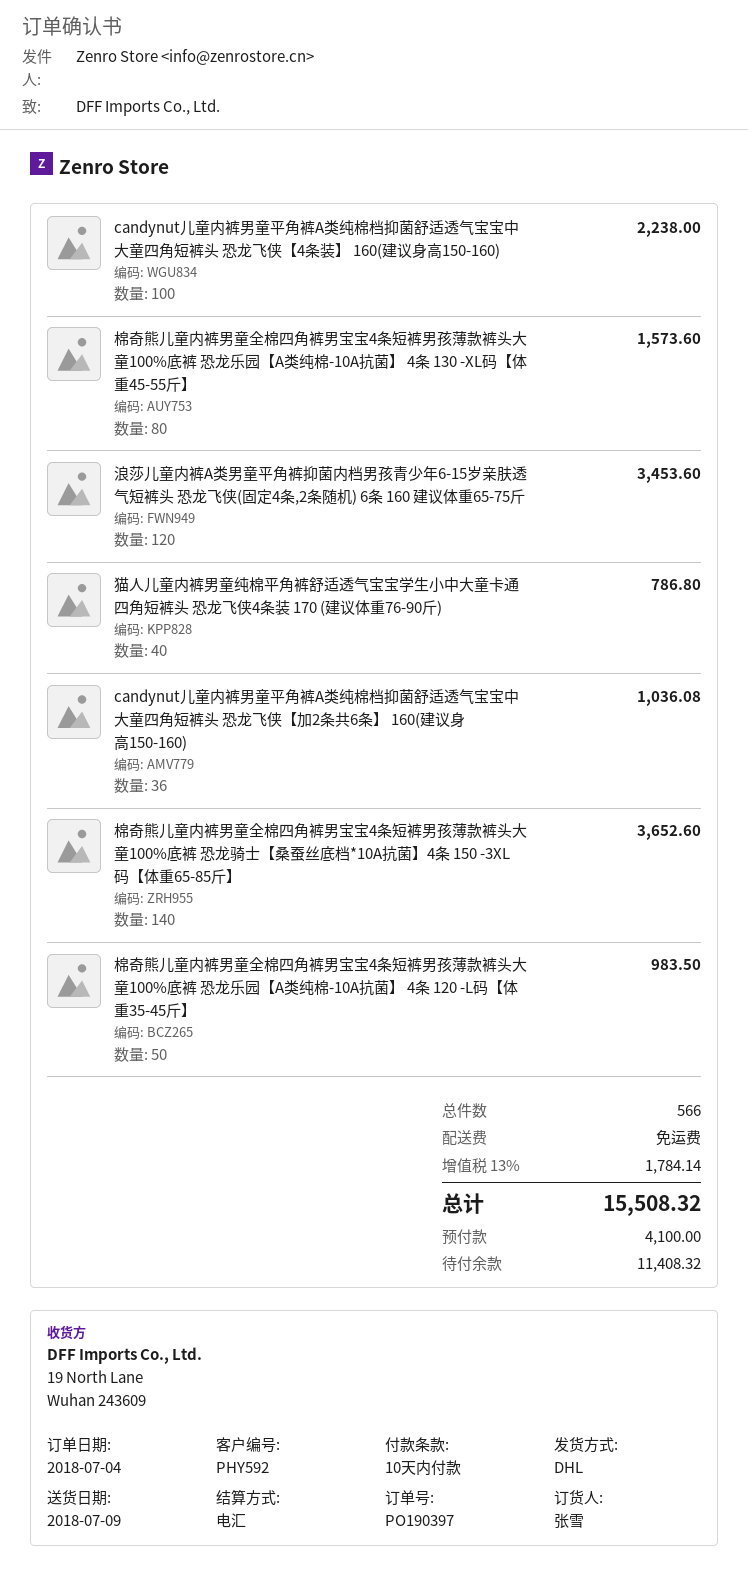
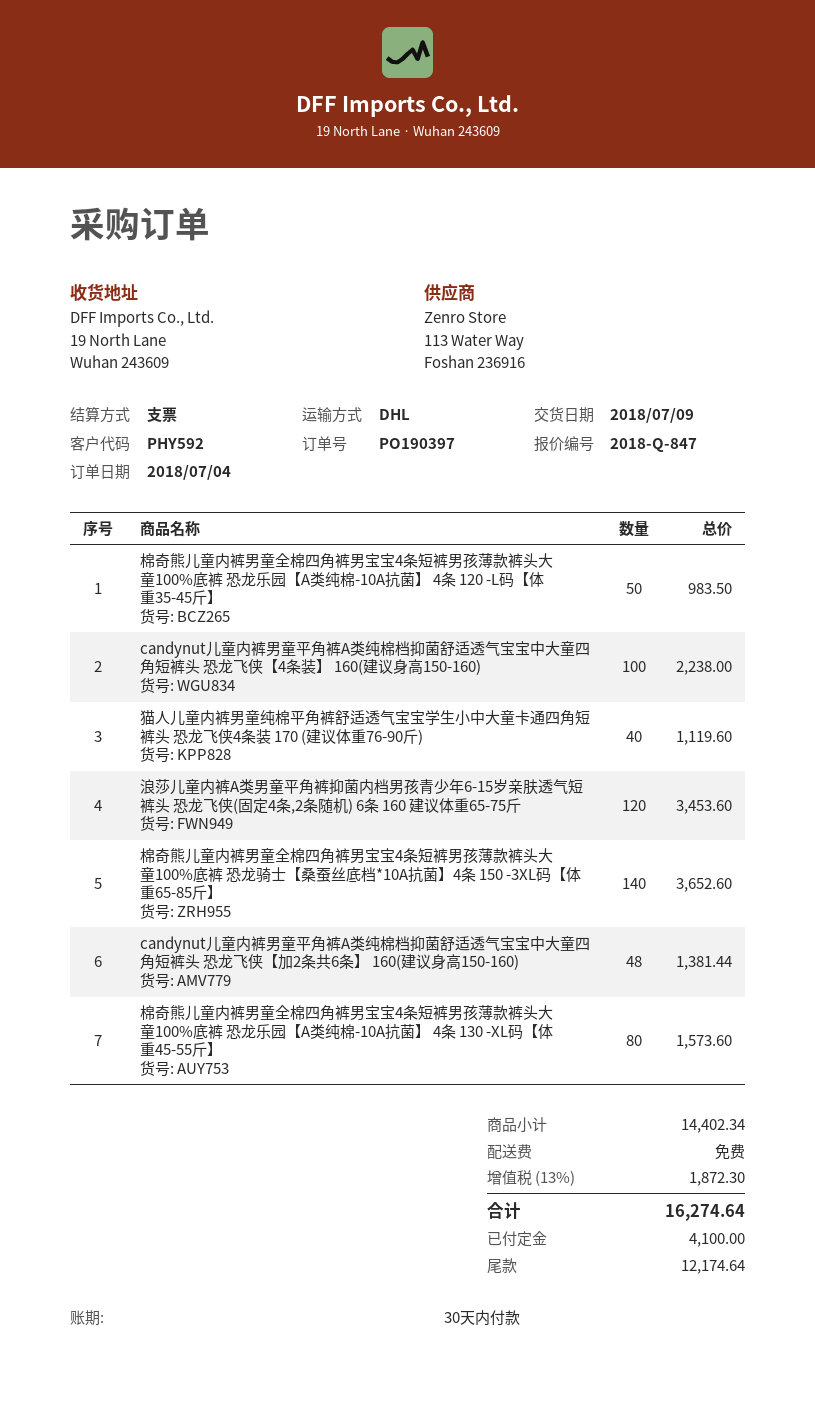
payment terms: 10 days -> 30 days
payment method: bank transfer -> cheque
猫人儿童内裤男童纯棉平角裤舒适透气宝宝学生小中大童卡通四角短裤头 恐龙飞侠4条装 170 (建议体重76-90斤): 40 for 786.80 -> 40 for 1119.60
candynut儿童内裤男童平角裤A类纯棉档抑菌舒适透气宝宝中大童四角短裤头 恐龙飞侠【加2条共6条】 160(建议身高150-160): 36 for 1036.08 -> 48 for 1381.44
tax: 13% = 1784.14 -> 13% = 1872.30
total: 15508.32 -> 16274.64
balance: 11408.32 -> 12174.64

